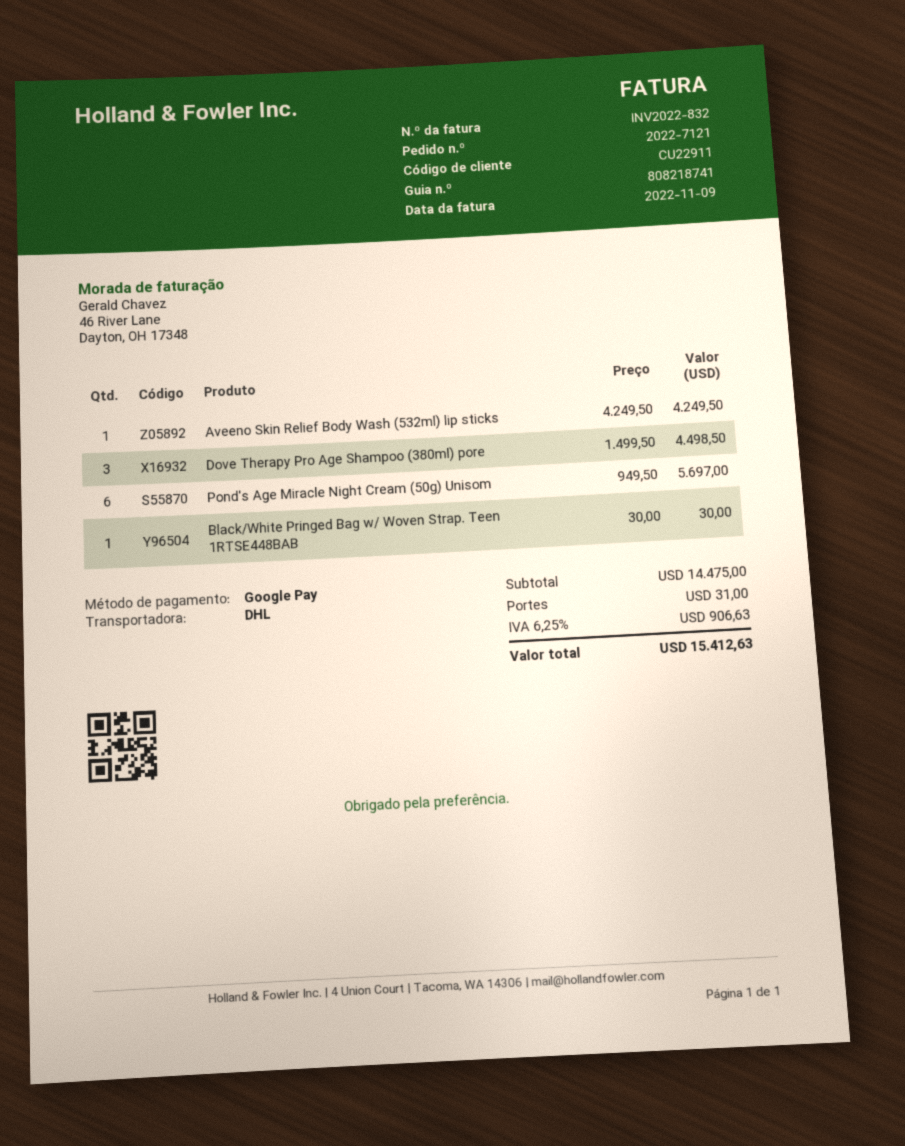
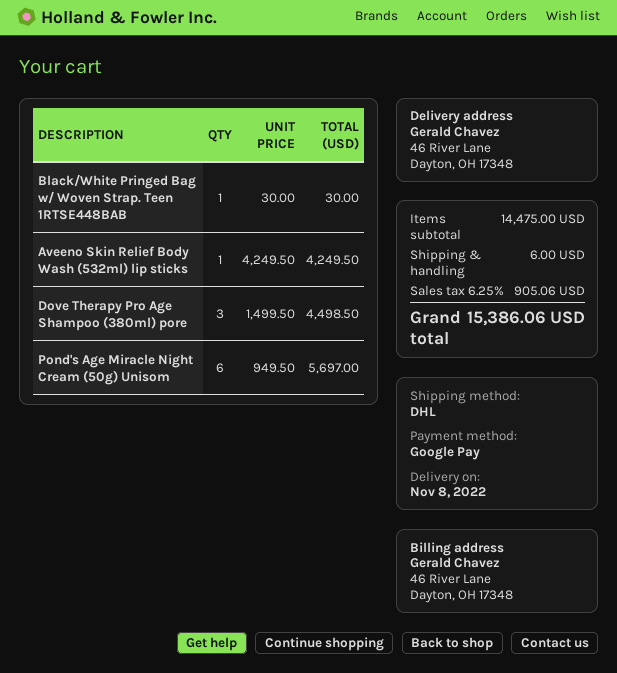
shipping: 31.00 -> 6.00
tax: 6.25% = 906.63 -> 6.25% = 905.06
total: 15412.63 -> 15386.06

